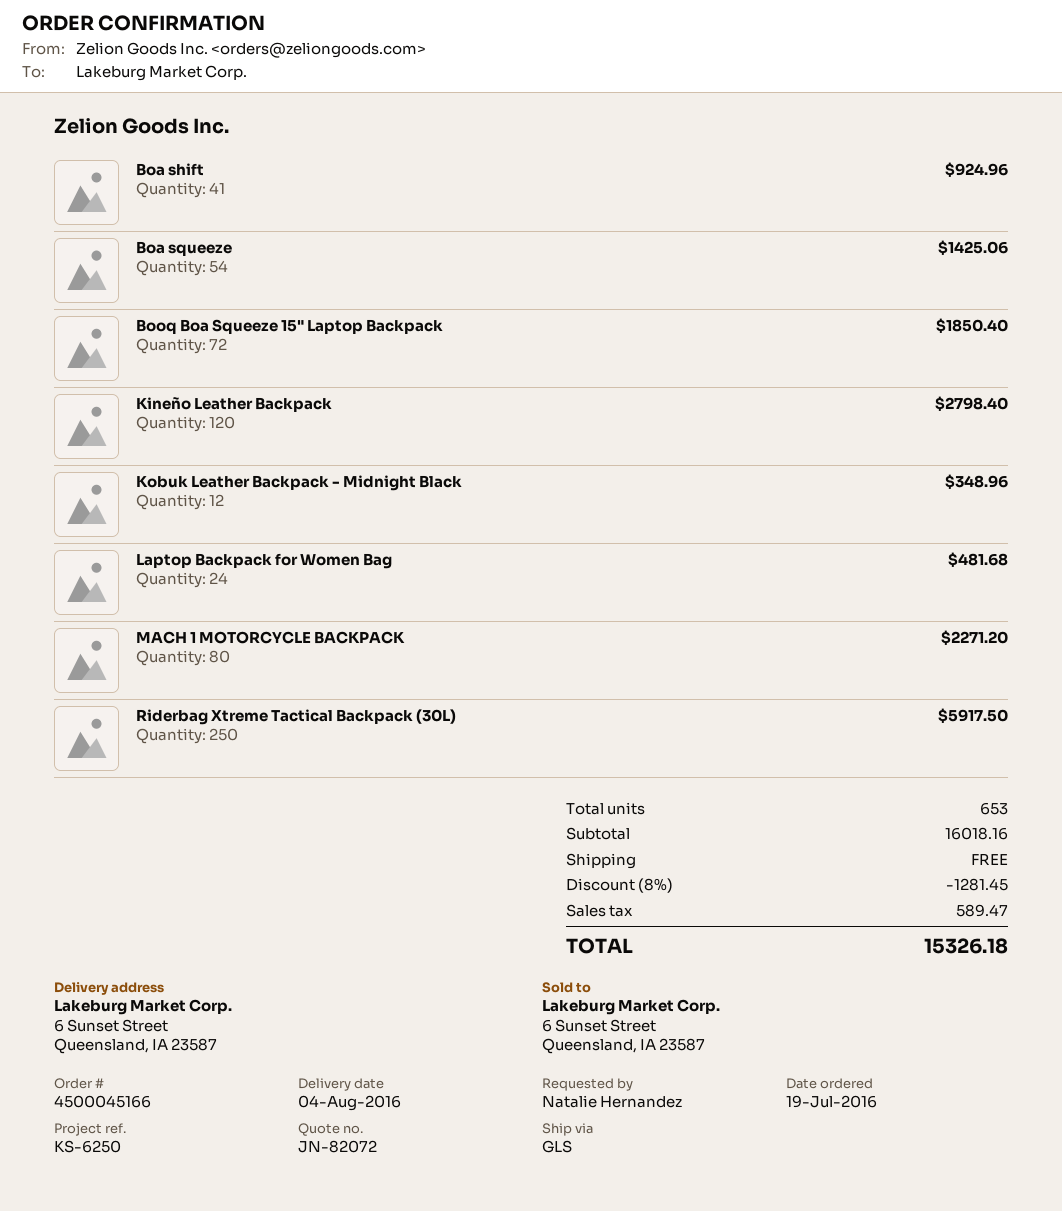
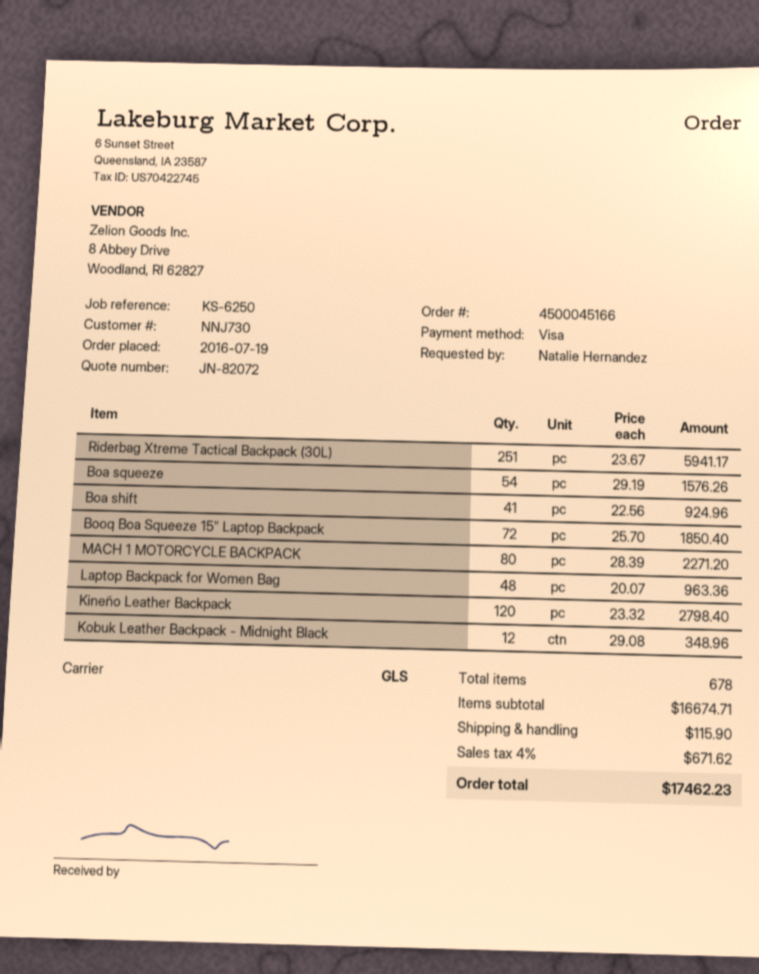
Boa squeeze: 54 for 1425.06 -> 54 for 1576.26
Laptop Backpack for Women Bag: 24 for 481.68 -> 48 for 963.36
Riderbag Xtreme Tactical Backpack (30L): 250 for 5917.50 -> 251 for 5941.17
total quantity: 653 -> 678
subtotal: 16018.16 -> 16674.71
discount: 8% = 1281.45 -> none
shipping: 0.00 -> 115.90
tax: 589.47 -> 671.62
total: 15326.18 -> 17462.23

